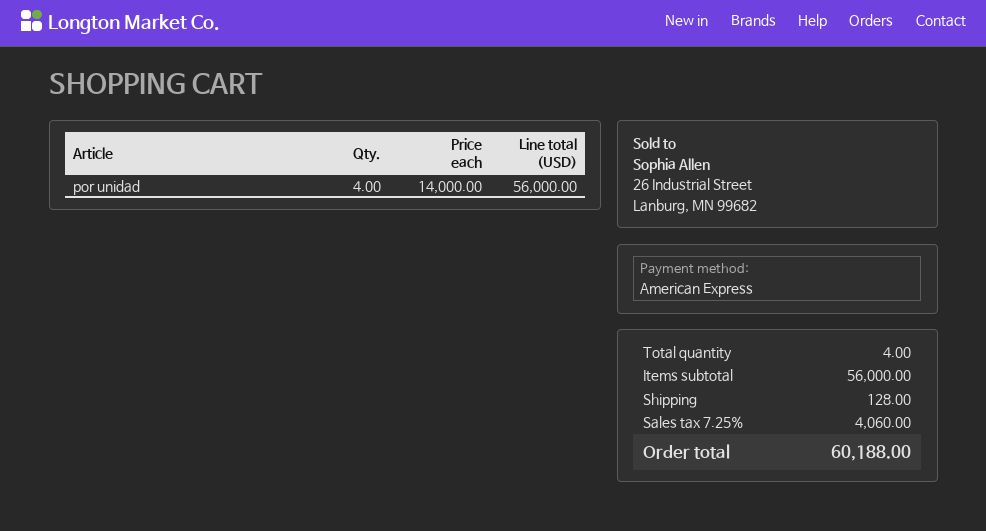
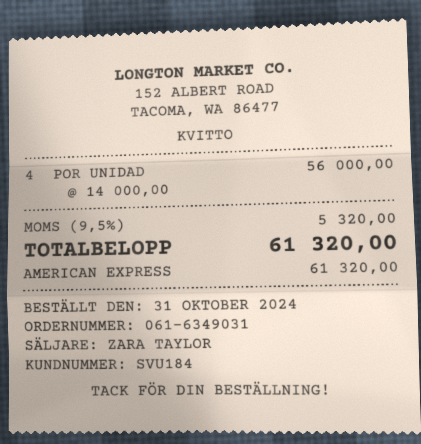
shipping: 128.00 -> none
tax: 7.25% = 4060.00 -> 9.5% = 5320.00
total: 60188.00 -> 61320.00

